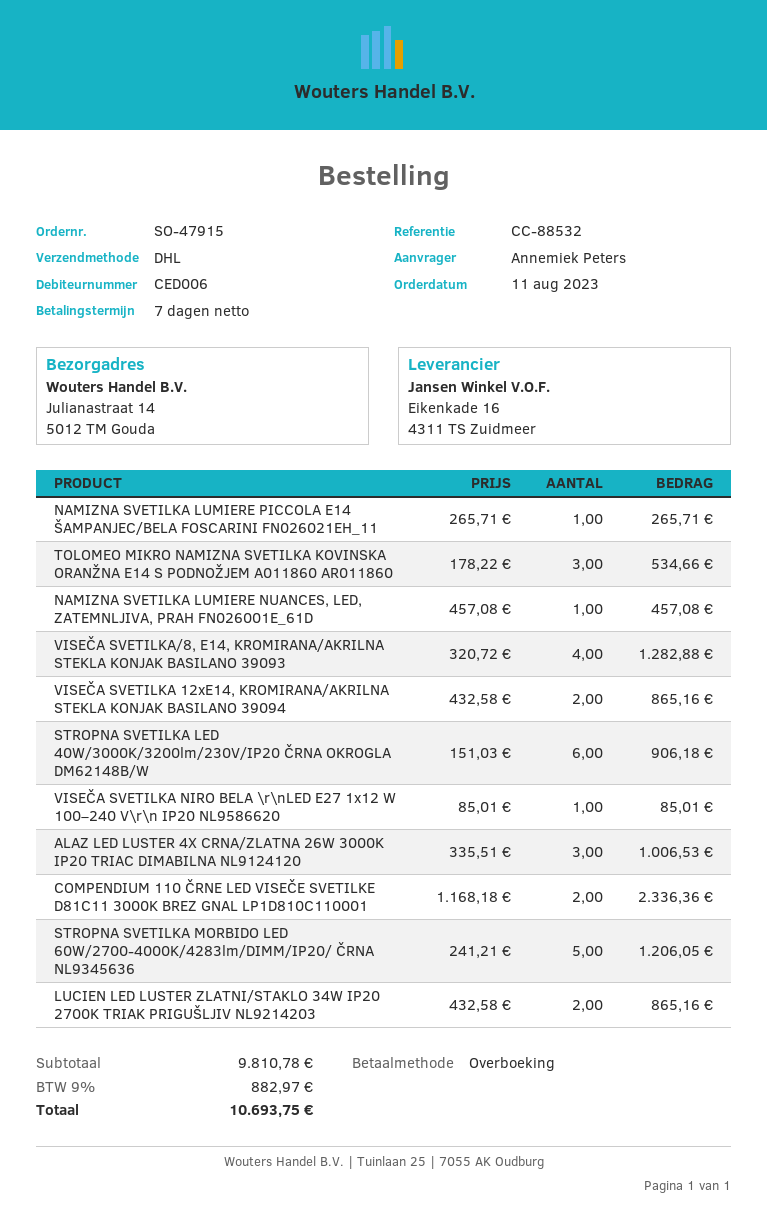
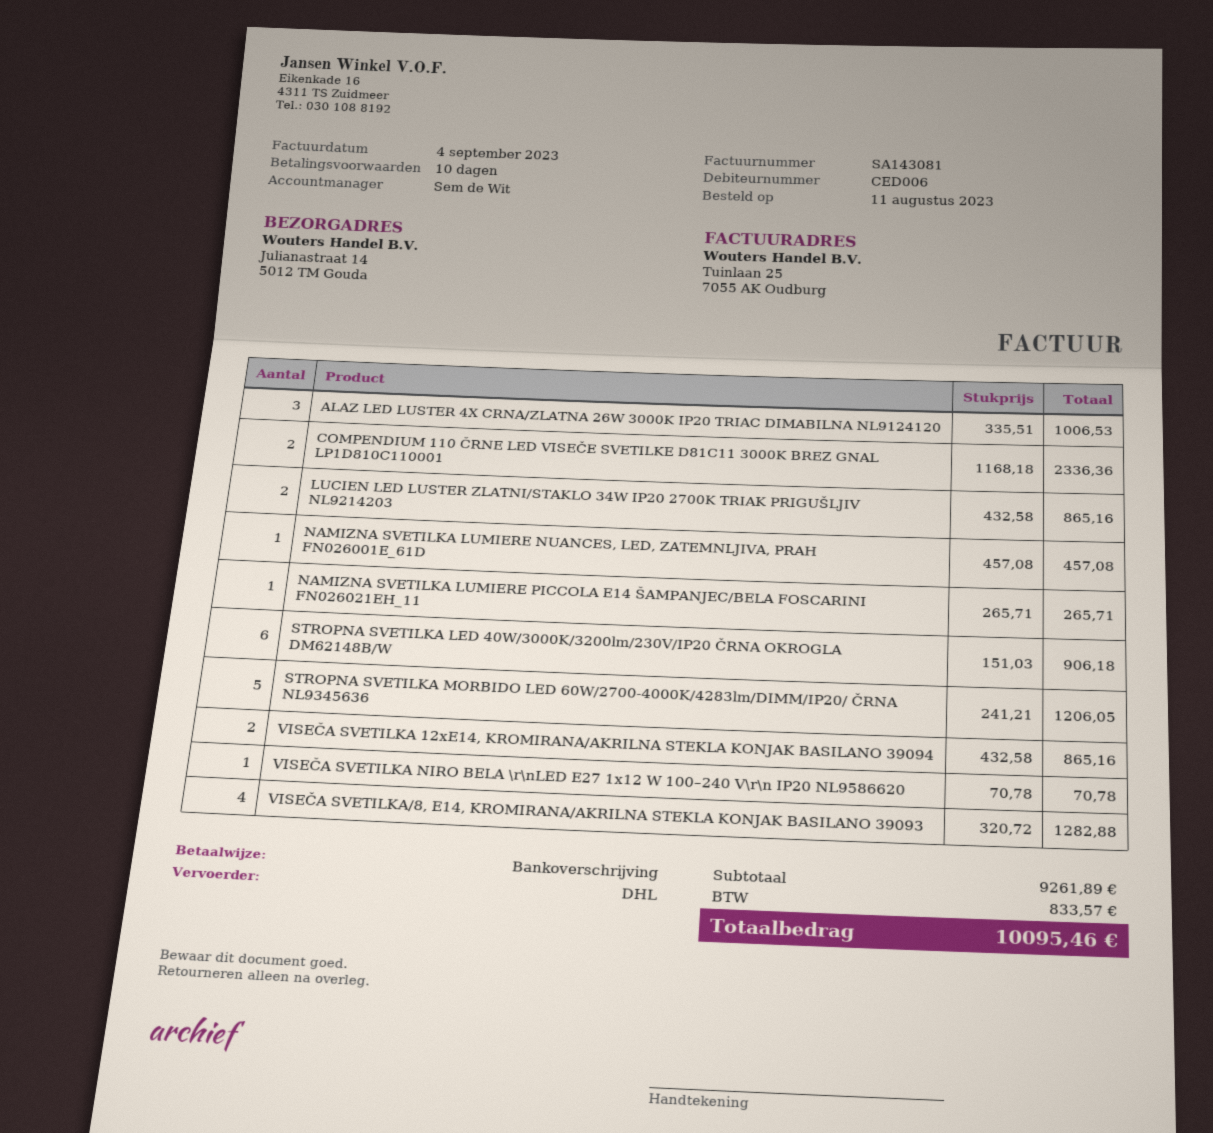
payment terms: 7 days -> 10 days
TOLOMEO MIKRO NAMIZNA SVETILKA KOVINSKA ORANŽNA E14 S PODNOŽJEM A011860 AR011860: 3 x 178.22 = 534.66 -> none
VISEČA SVETILKA NIRO BELA \r\nLED E27 1x12 W 100–240 V\r\n IP20 NL9586620: 1 x 85.01 = 85.01 -> 1 x 70.78 = 70.78
subtotal: 9810.78 -> 9261.89
tax: 882.97 -> 833.57
total: 10693.75 -> 10095.46

